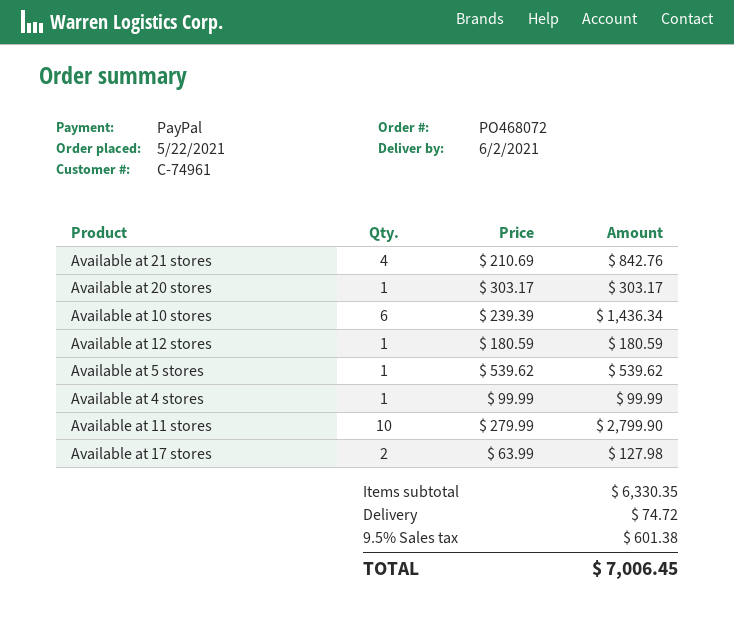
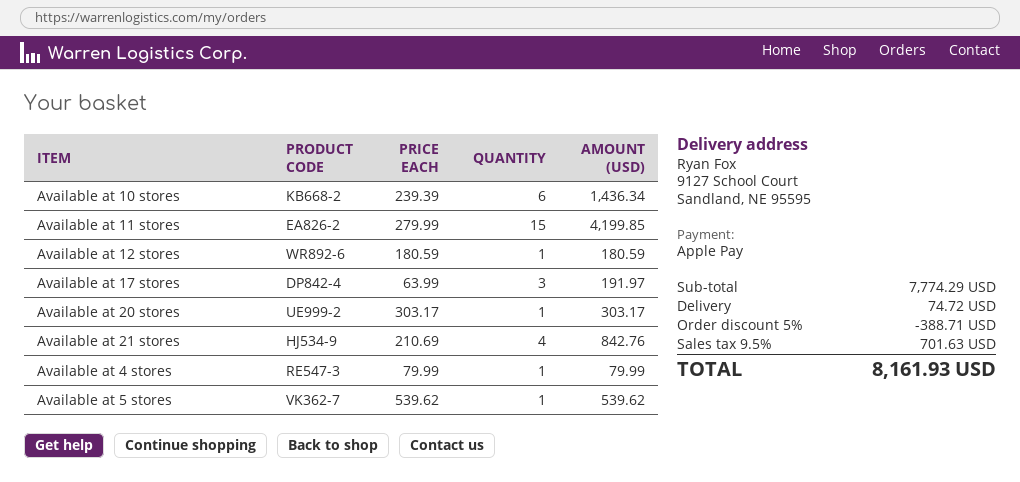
payment method: PayPal -> Apple Pay
Available at 4 stores: 1 x 99.99 = 99.99 -> 1 x 79.99 = 79.99
Available at 11 stores: 10 x 279.99 = 2799.90 -> 15 x 279.99 = 4199.85
Available at 17 stores: 2 x 63.99 = 127.98 -> 3 x 63.99 = 191.97
subtotal: 6330.35 -> 7774.29
discount: none -> 5% = 388.71
tax: 9.5% = 601.38 -> 9.5% = 701.63
total: 7006.45 -> 8161.93

